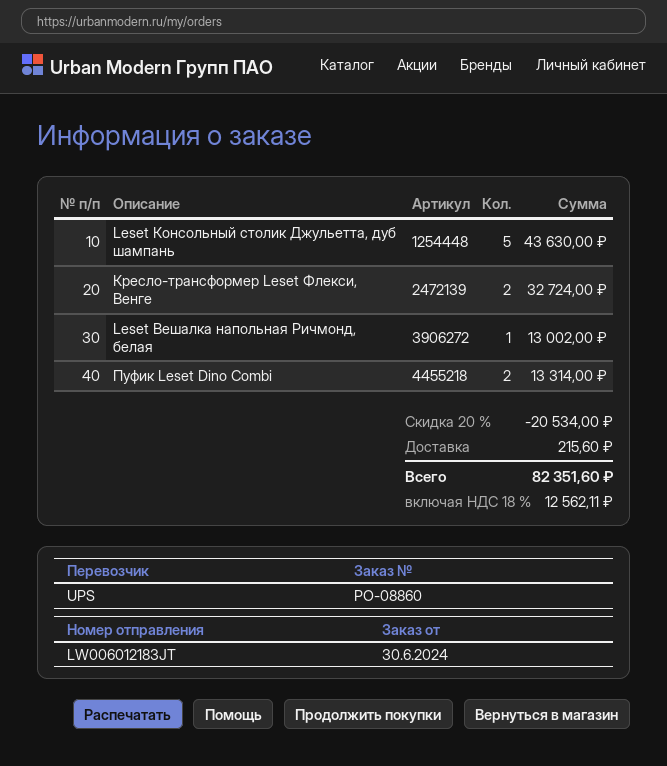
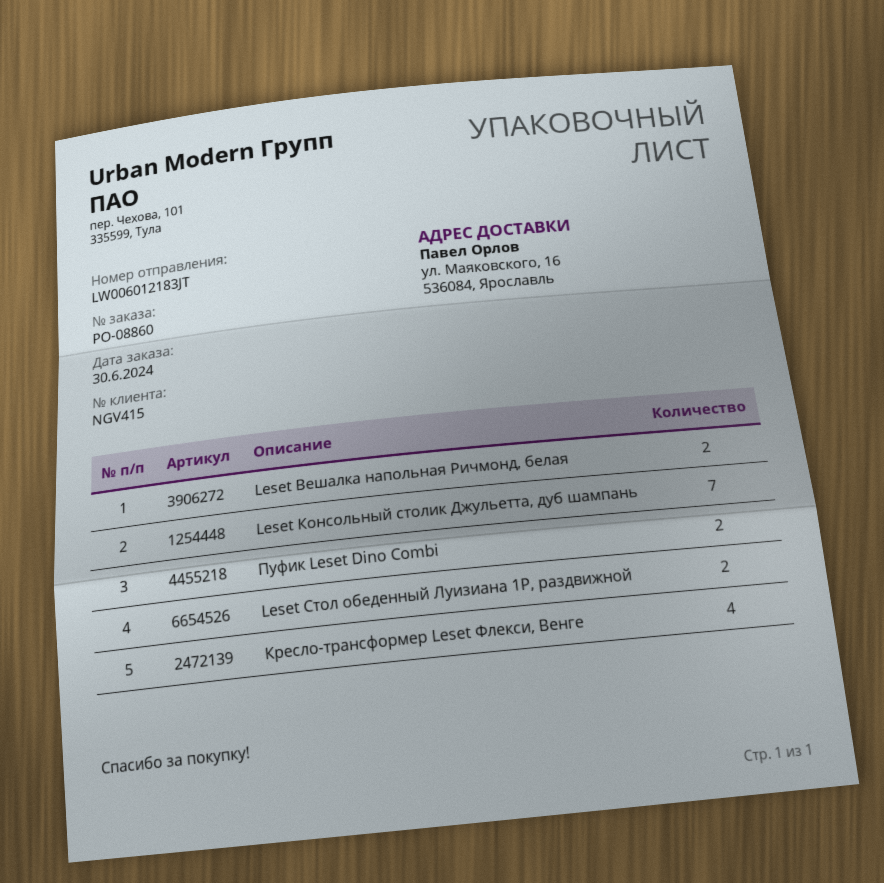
Leset Консольный столик Джульетта, дуб шампань: 5 -> 7
Кресло-трансформер Leset Флекси, Венге: 2 -> 4
Leset Вешалка напольная Ричмонд, белая: 1 -> 2
Leset Стол обеденный Луизиана 1Р, раздвижной: none -> 2

